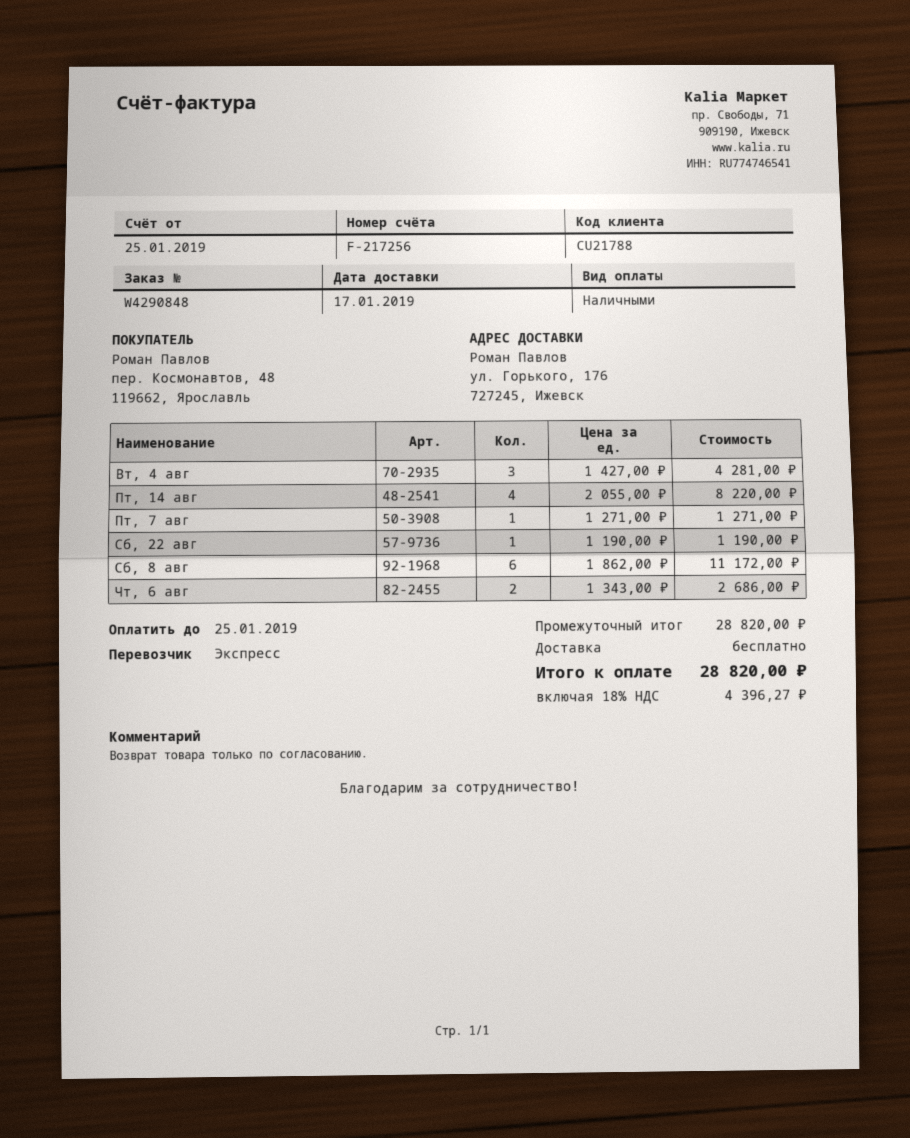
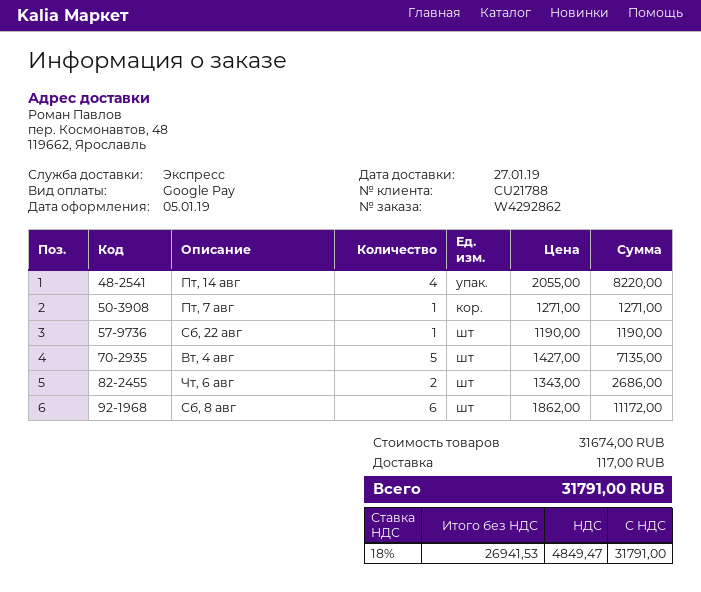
order number: W4290848 -> W4292862
delivery date: 2019-01-17 -> 2019-01-27
payment method: cash -> Google Pay
ship to: ул. Горького, 176, 727245, Ижевск -> пер. Космонавтов, 48, 119662, Ярославль
Вт, 4 авг: 3 x 1427.00 = 4281.00 -> 5 x 1427.00 = 7135.00
subtotal: 28820.00 -> 31674.00
shipping: 0.00 -> 117.00
tax: 18% = 4396.27 -> 18% = 4849.47
total: 28820.00 -> 31791.00

